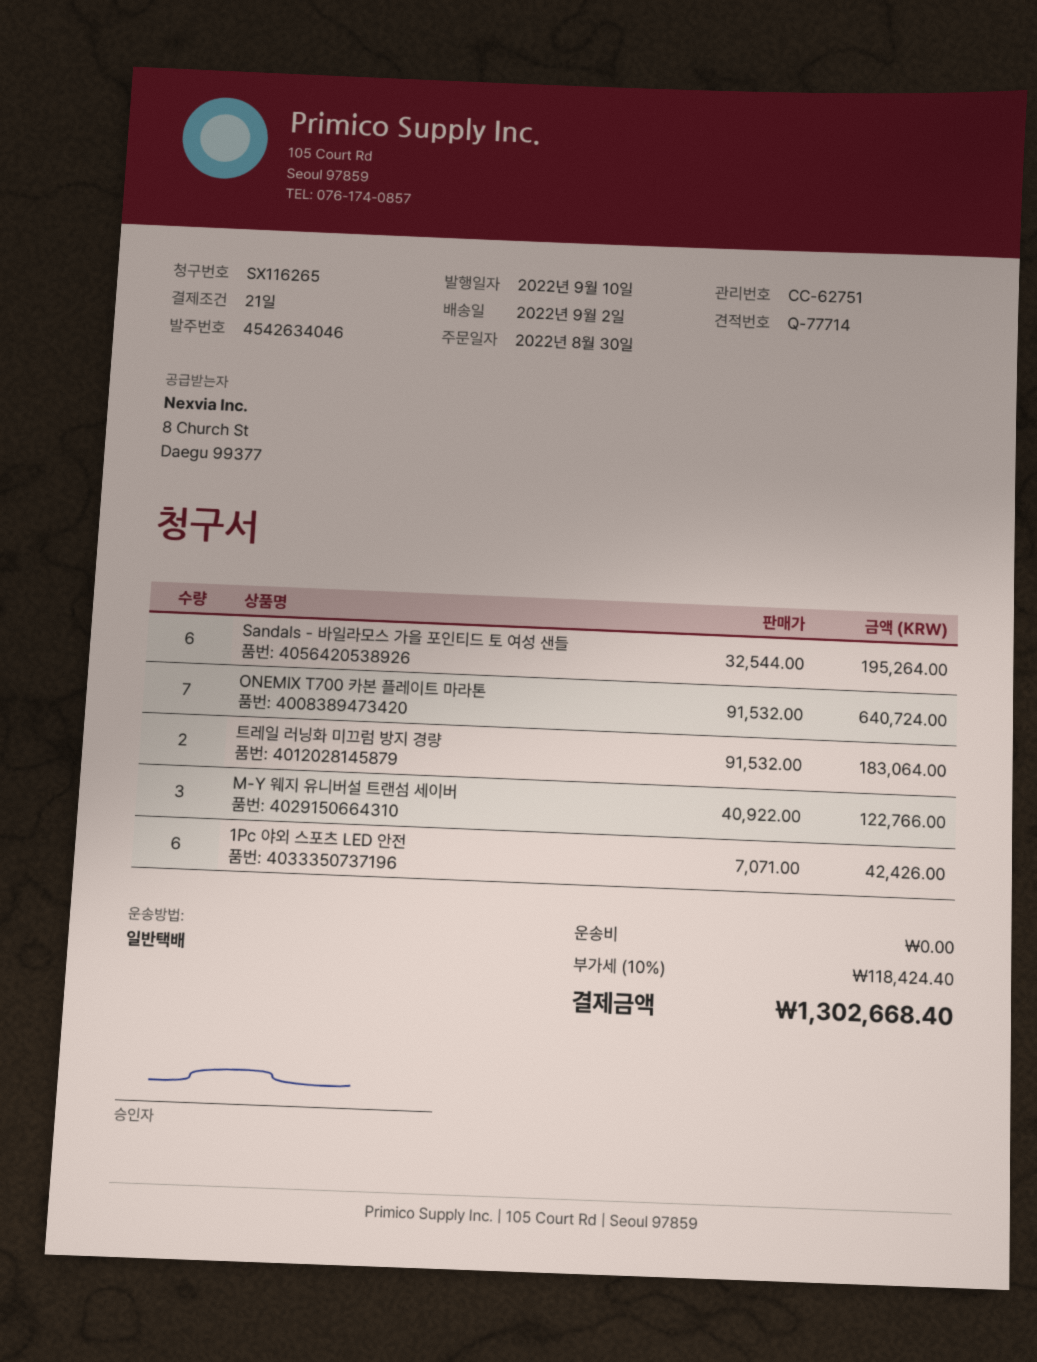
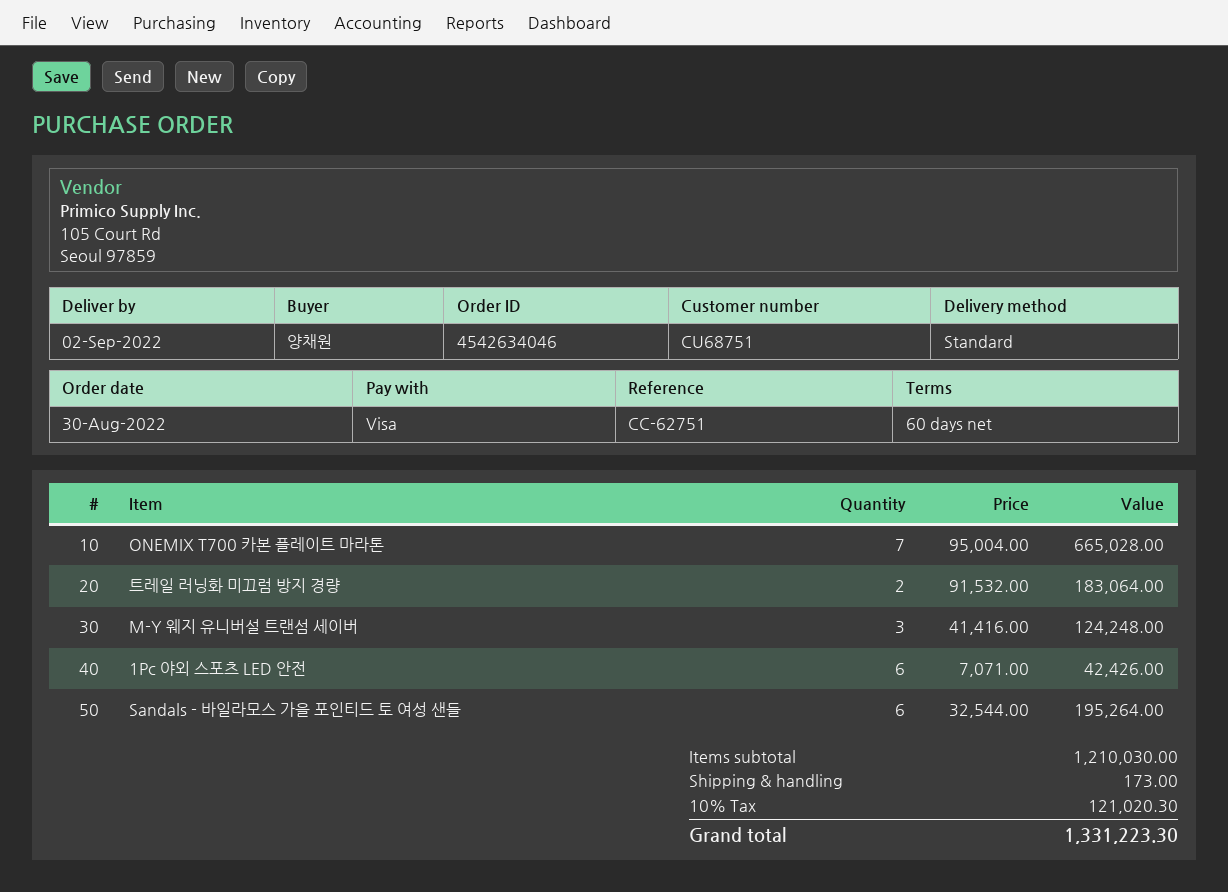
payment terms: 21 days -> 60 days
ONEMIX T700 카본 플레이트 마라톤: 7 x 91532.00 = 640724.00 -> 7 x 95004.00 = 665028.00
M-Y 웨지 유니버설 트랜섬 세이버: 3 x 40922.00 = 122766.00 -> 3 x 41416.00 = 124248.00
shipping: 0.00 -> 173.00
tax: 10% = 118424.40 -> 10% = 121020.30
total: 1302668.40 -> 1331223.30

